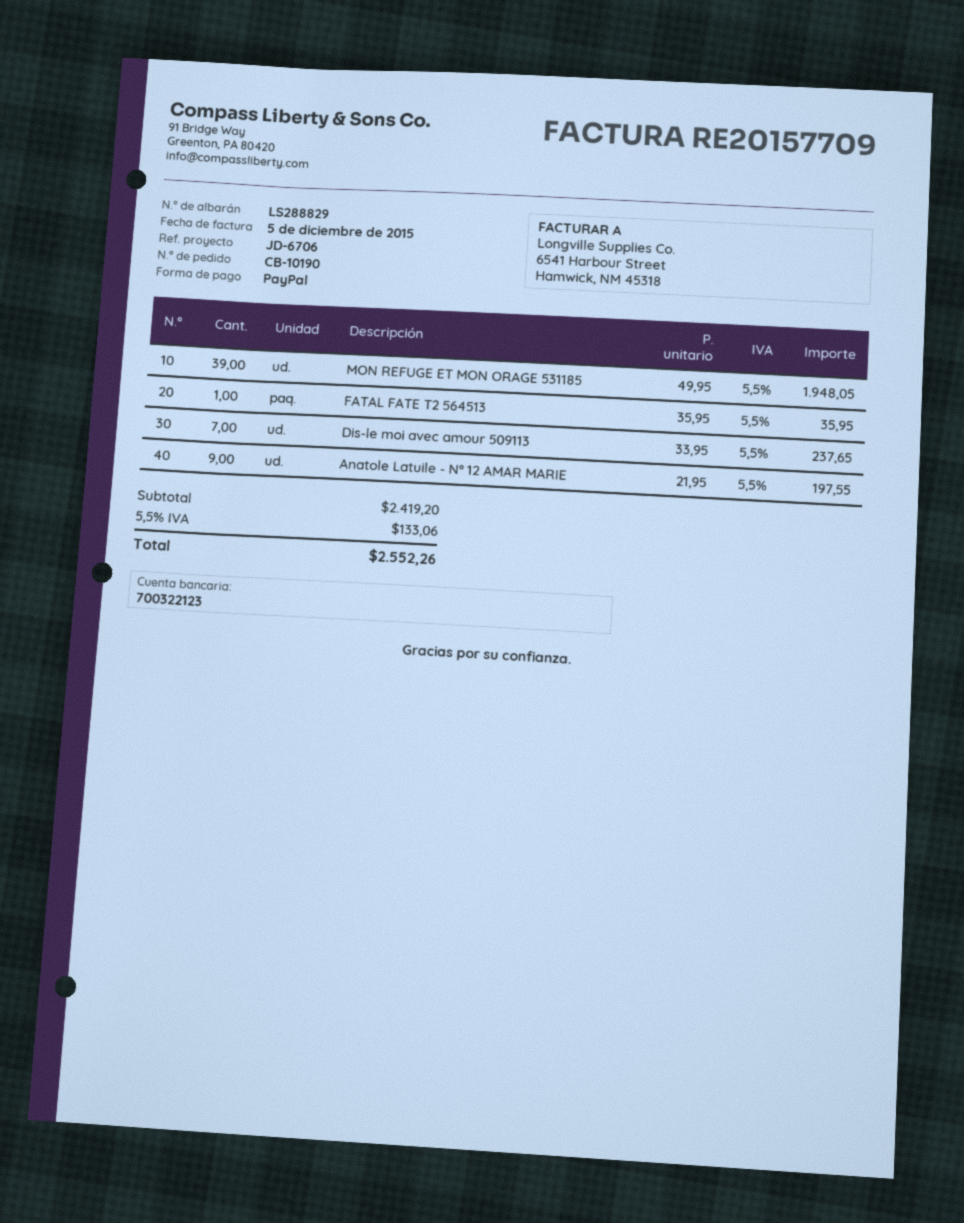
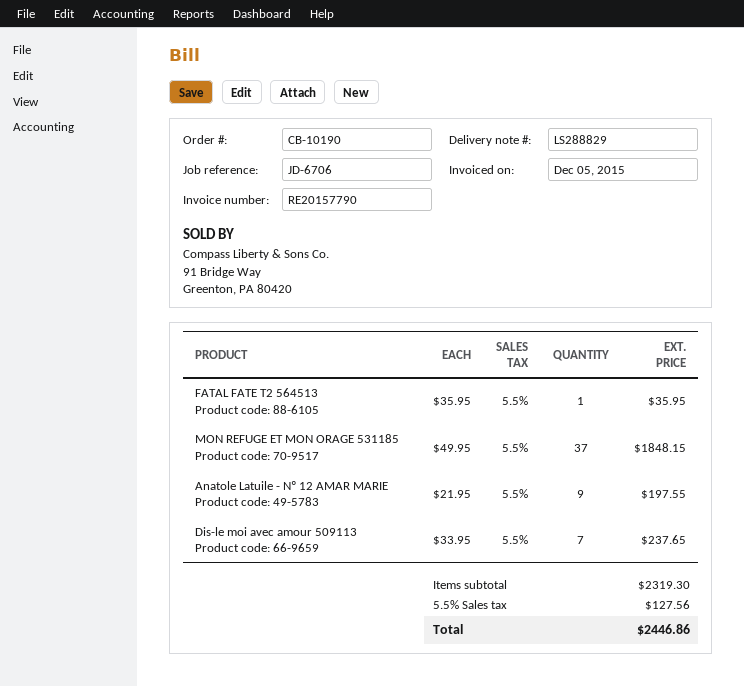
invoice number: RE20157709 -> RE20157790
MON REFUGE ET MON ORAGE 531185: 39 x 49.95 = 1948.05 -> 37 x 49.95 = 1848.15
subtotal: 2419.20 -> 2319.30
tax: 5.5% = 133.06 -> 5.5% = 127.56
total: 2552.26 -> 2446.86

